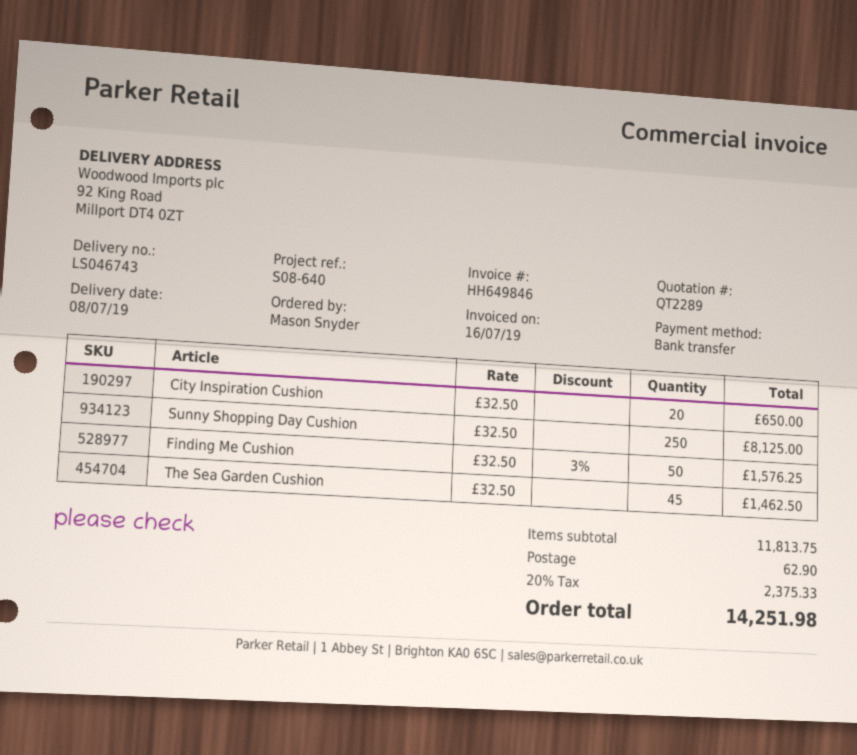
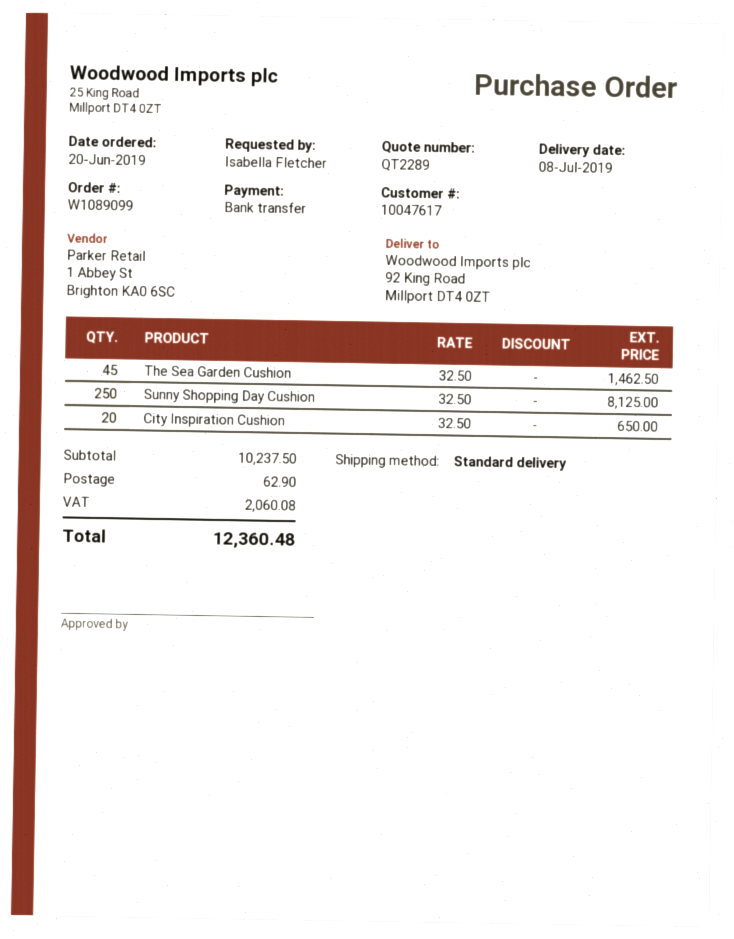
ordered by: Mason Snyder -> Isabella Fletcher
Finding Me Cushion: 50 x 32.50 - 3% = 1576.25 -> none
subtotal: 11813.75 -> 10237.50
tax: 2375.33 -> 2060.08
total: 14251.98 -> 12360.48

